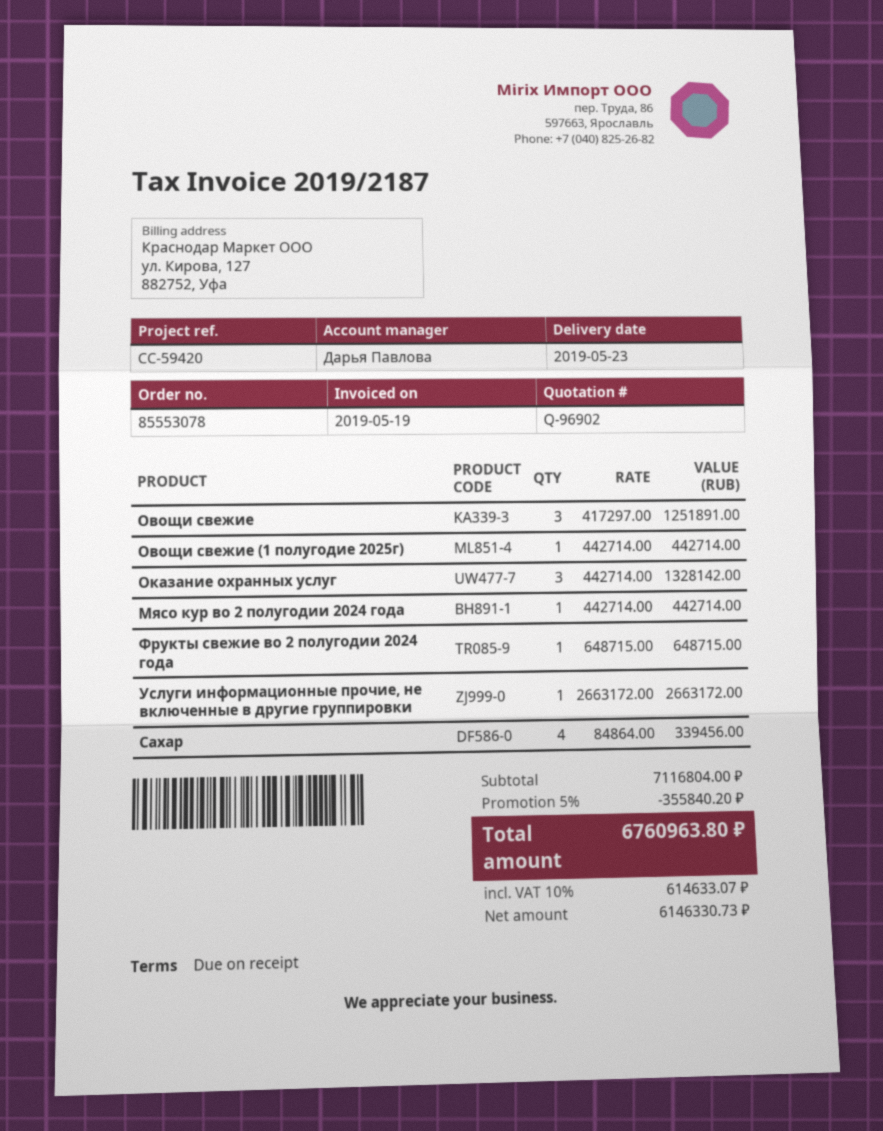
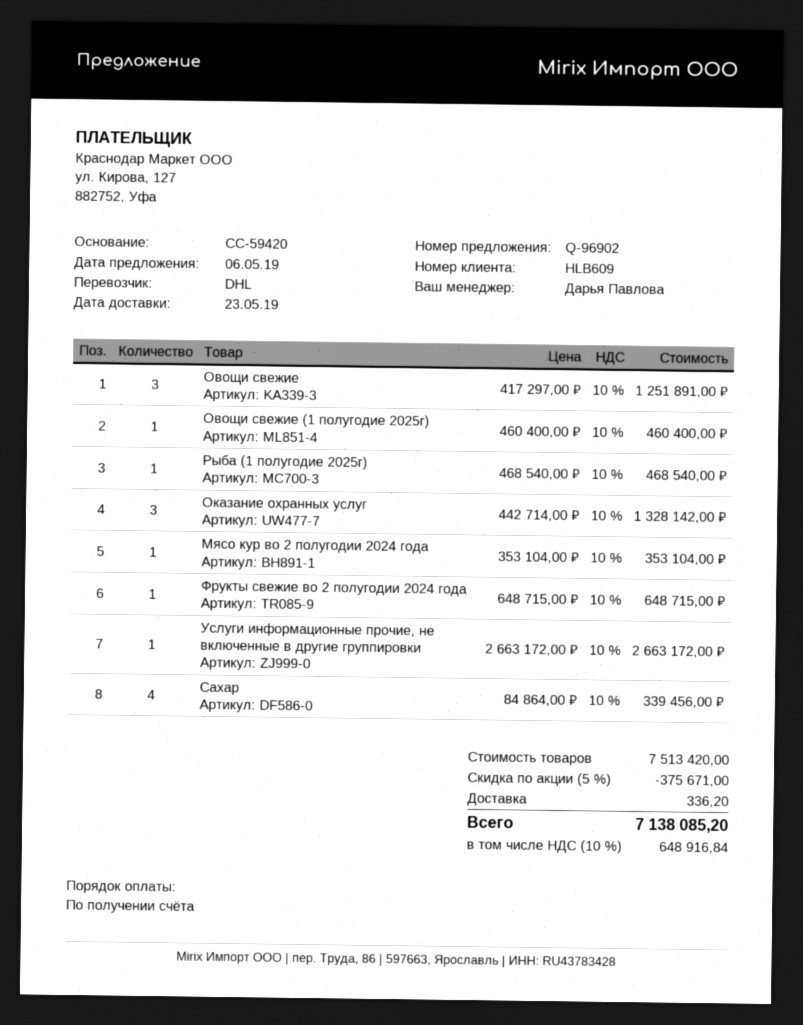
Овощи свежие (1 полугодие 2025г): 1 x 442714.00 = 442714.00 -> 1 x 460400.00 = 460400.00
Мясо кур во 2 полугодии 2024 года: 1 x 442714.00 = 442714.00 -> 1 x 353104.00 = 353104.00
Рыба (1 полугодие 2025г): none -> 1 x 468540.00 = 468540.00
subtotal: 7116804.00 -> 7513420.00
discount: 5% = 355840.20 -> 5% = 375671.00
shipping: none -> 336.20
tax: 10% = 614633.07 -> 10% = 648916.84
total: 6760963.80 -> 7138085.20

